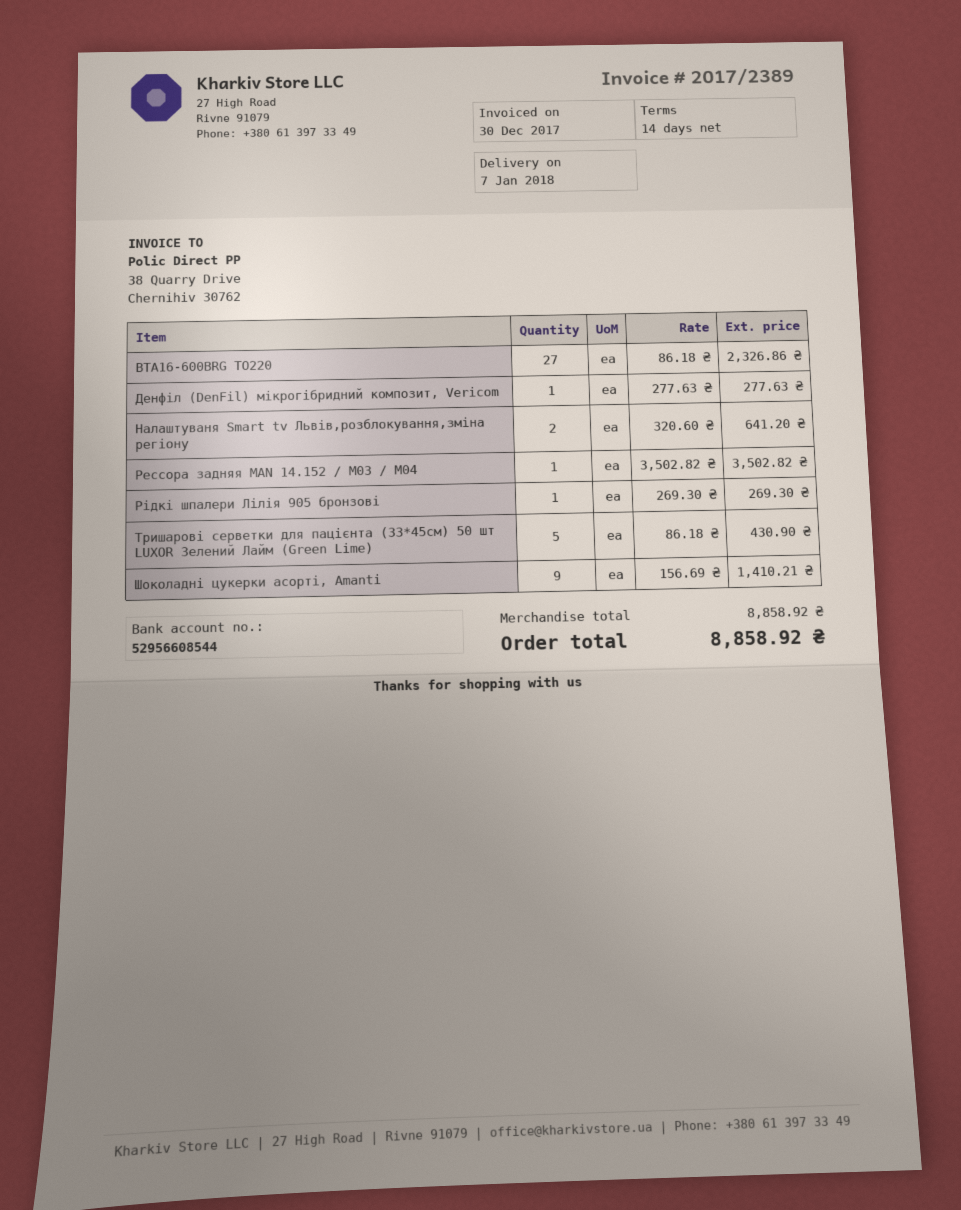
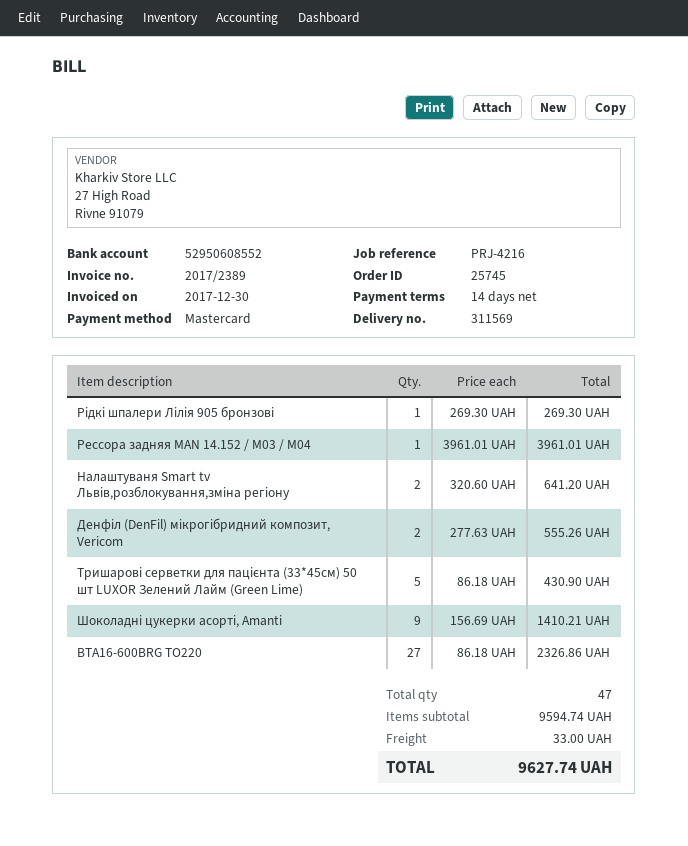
bank account: 52956608544 -> 52950608552
Денфіл (DenFil) мікрогібридний композит, Vericom: 1 x 277.63 = 277.63 -> 2 x 277.63 = 555.26
Рессора задняя MAN 14.152 / M03 / M04: 1 x 3502.82 = 3502.82 -> 1 x 3961.01 = 3961.01
subtotal: 8858.92 -> 9594.74
shipping: none -> 33.00
total: 8858.92 -> 9627.74

